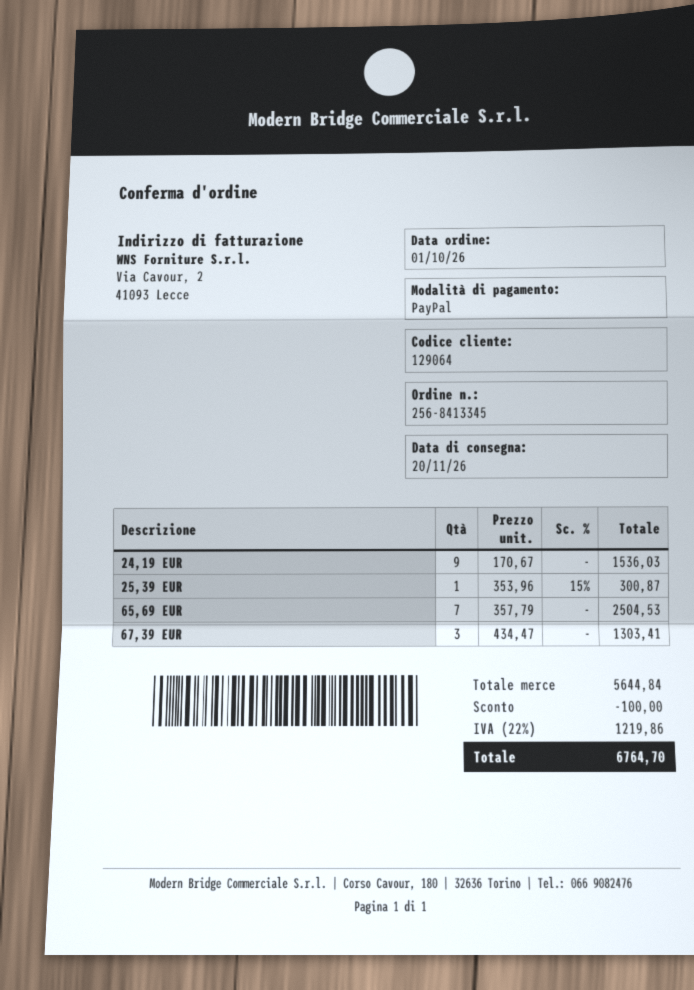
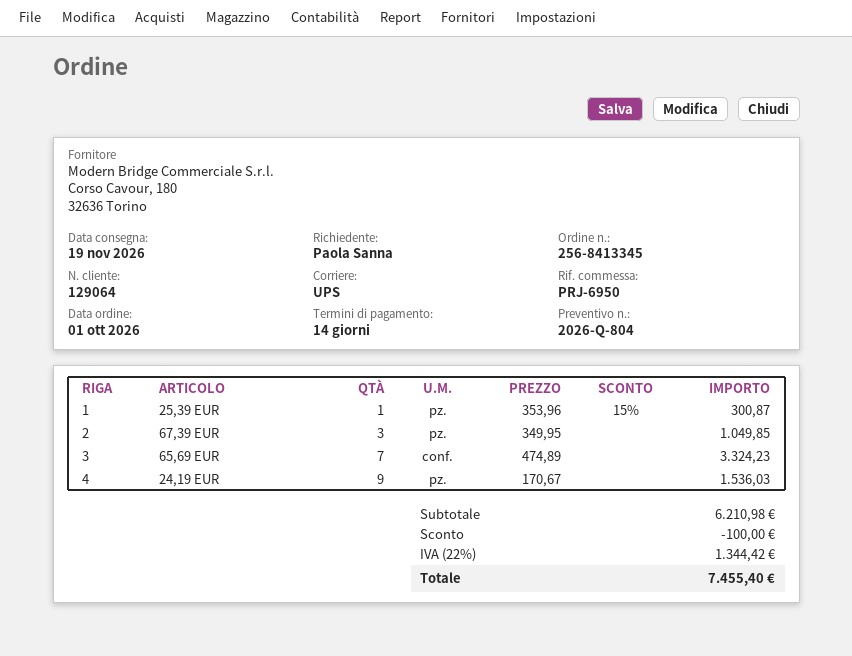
delivery date: 2026-11-20 -> 2026-11-19
65,69 EUR: 7 x 357.79 = 2504.53 -> 7 x 474.89 = 3324.23
67,39 EUR: 3 x 434.47 = 1303.41 -> 3 x 349.95 = 1049.85
subtotal: 5644.84 -> 6210.98
tax: 22% = 1219.86 -> 22% = 1344.42
total: 6764.70 -> 7455.40

